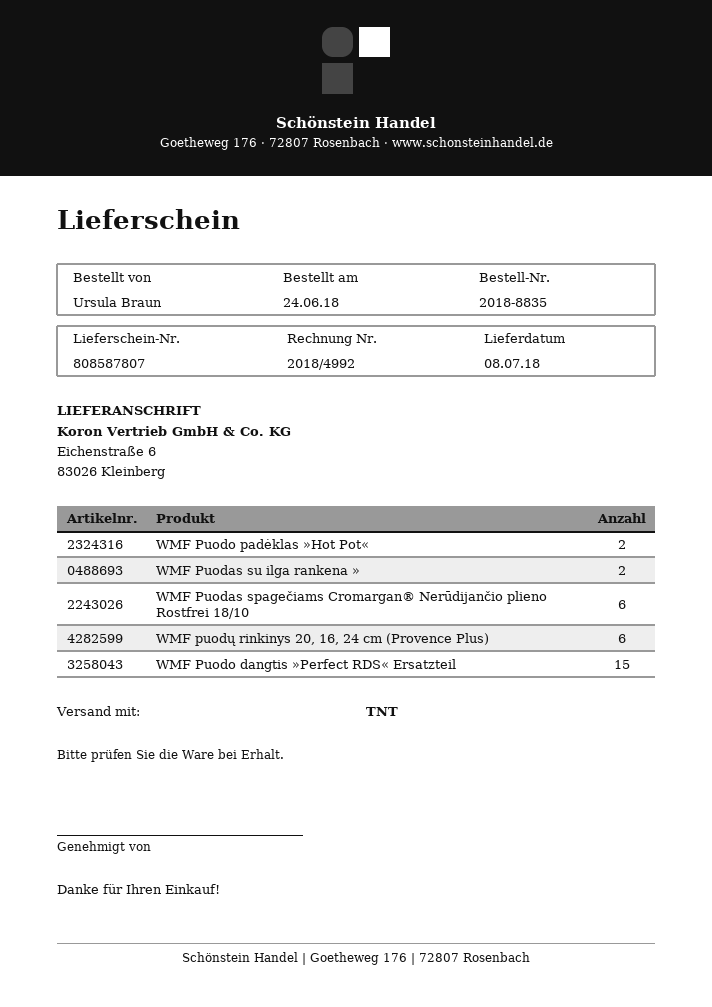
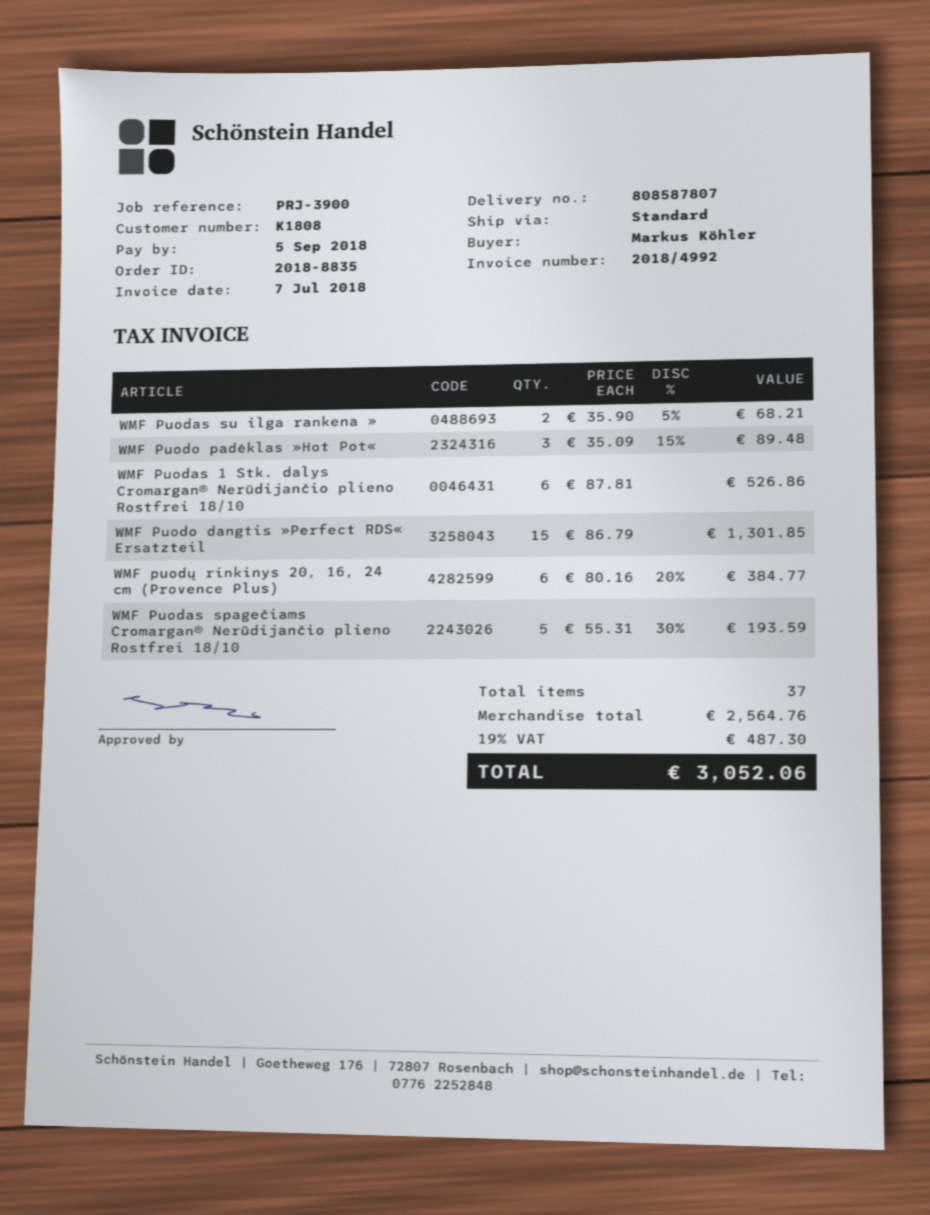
ordered by: Ursula Braun -> Markus Köhler
shipping method: TNT -> standard
WMF Puodo padėklas »Hot Pot«: 2 -> 3
WMF Puodas spagečiams Cromargan® Nerūdijančio plieno Rostfrei 18/10: 6 -> 5
WMF Puodas 1 Stk. dalys Cromargan® Nerūdijančio plieno Rostfrei 18/10: none -> 6

